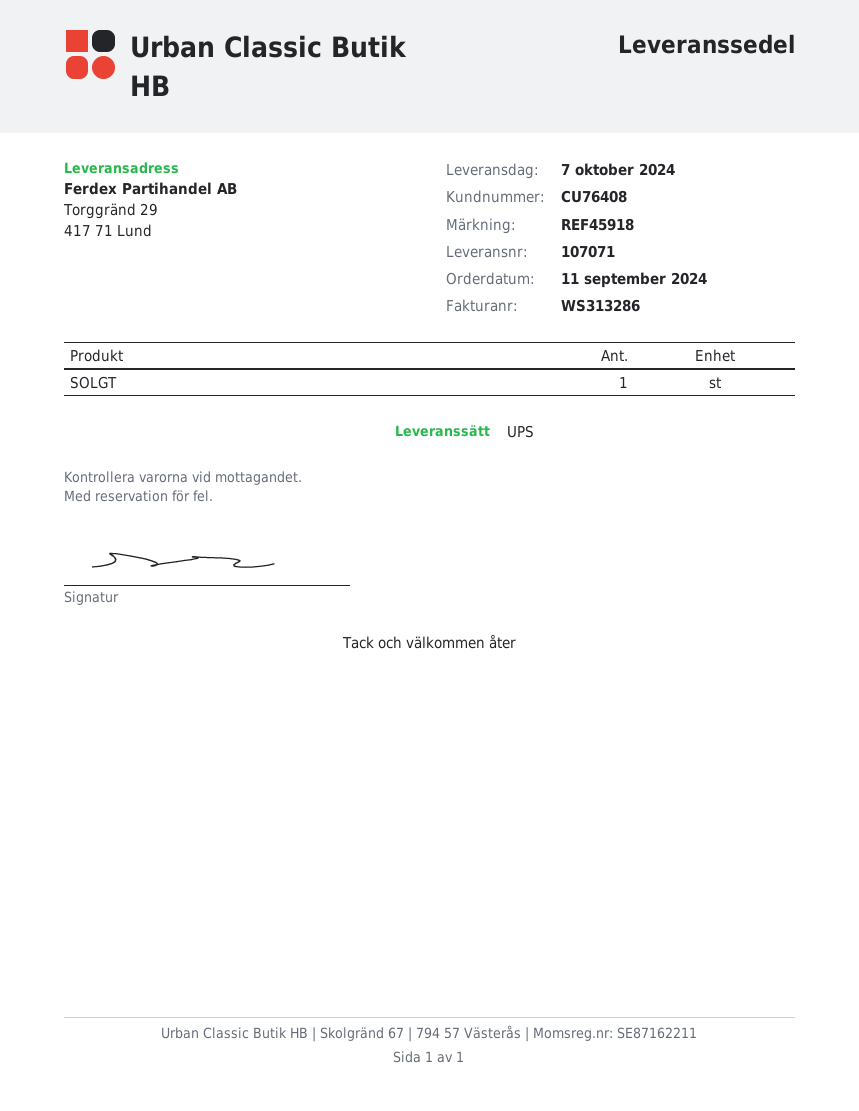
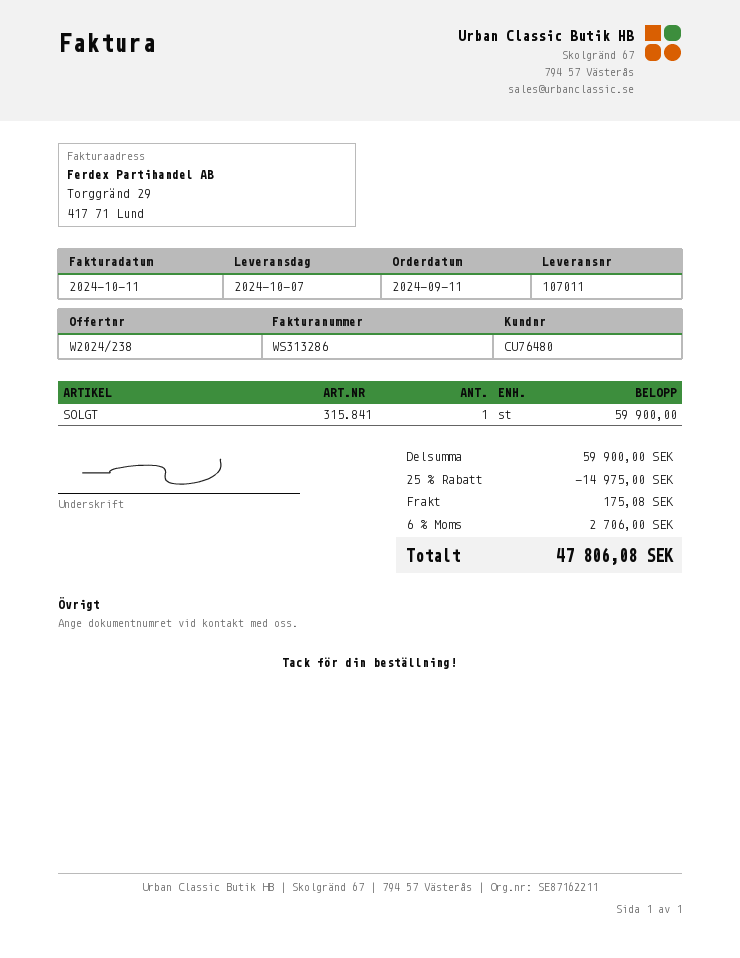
delivery note number: 107071 -> 107011
customer number: CU76408 -> CU76480

